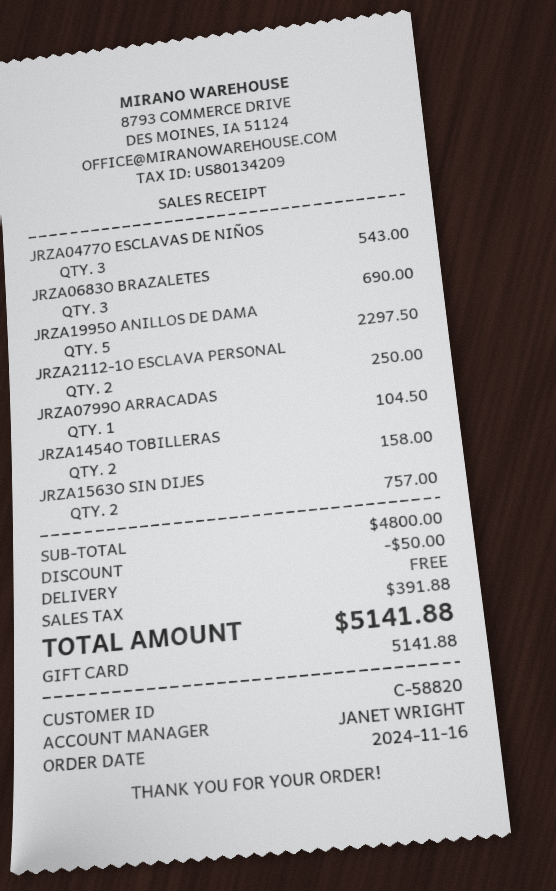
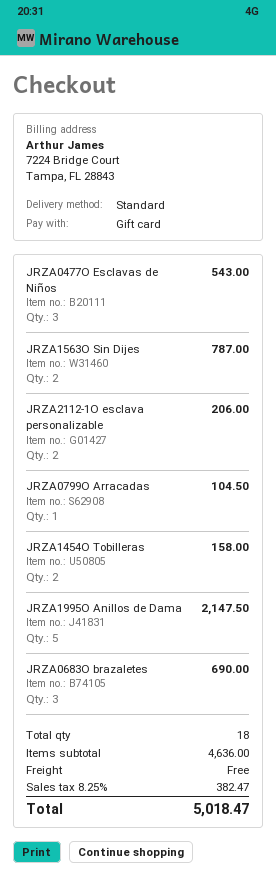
JRZA1995O ANILLOS DE DAMA: 5 for 2297.50 -> 5 for 2147.50
JRZA2112-1O ESCLAVA PERSONAL: 2 for 250.00 -> 2 for 206.00
JRZA1563O SIN DIJES: 2 for 757.00 -> 2 for 787.00
subtotal: 4800.00 -> 4636.00
discount: 50.00 -> none
tax: 391.88 -> 382.47
total: 5141.88 -> 5018.47

